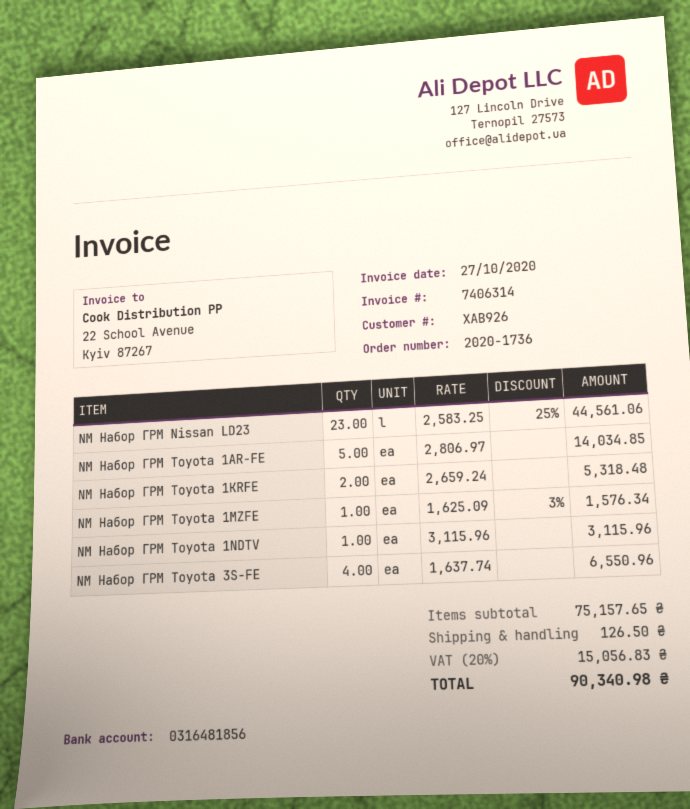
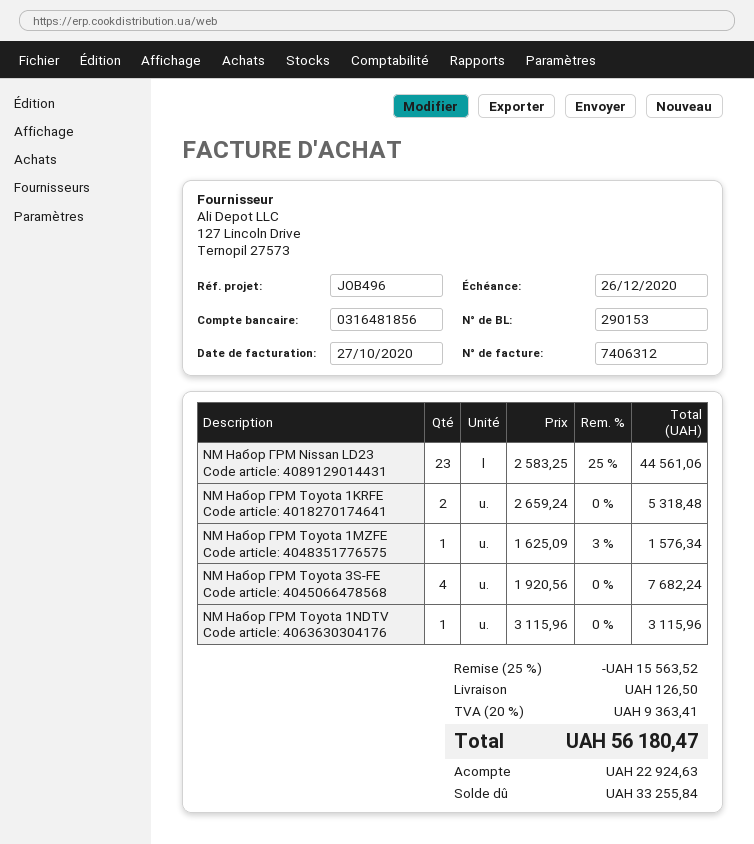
invoice number: 7406314 -> 7406312
NM Набор ГРМ Toyota 1AR-FE: 5 x 2806.97 = 14034.85 -> none
NM Набор ГРМ Toyota 3S-FE: 4 x 1637.74 = 6550.96 -> 4 x 1920.56 = 7682.24
discount: none -> 25% = 15563.52
tax: 20% = 15056.83 -> 20% = 9363.41
total: 90340.98 -> 56180.47

